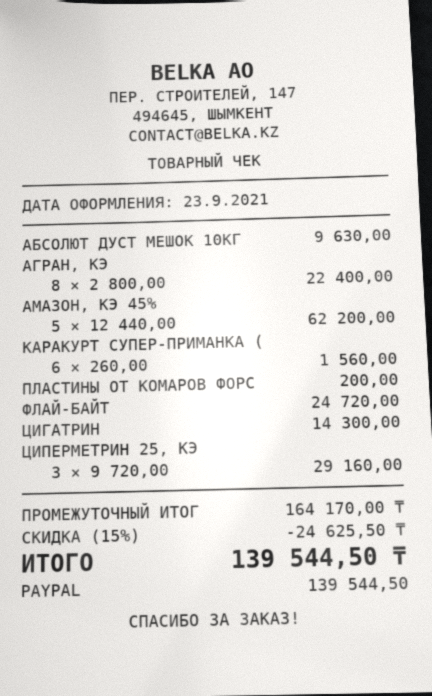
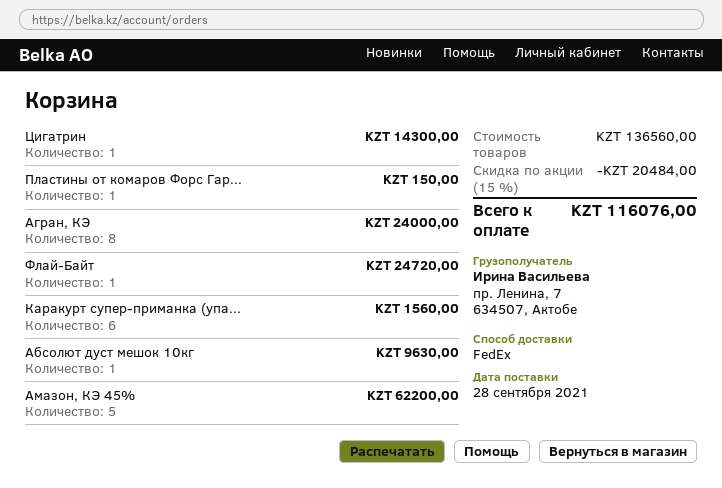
АГРАН, КЭ: 8 for 22400.00 -> 8 for 24000.00
ПЛАСТИНЫ ОТ КОМАРОВ ФОРС: 1 for 200.00 -> 1 for 150.00
ЦИПЕРМЕТРИН 25, КЭ: 3 for 29160.00 -> none
subtotal: 164170.00 -> 136560.00
discount: 15% = 24625.50 -> 15% = 20484.00
total: 139544.50 -> 116076.00

